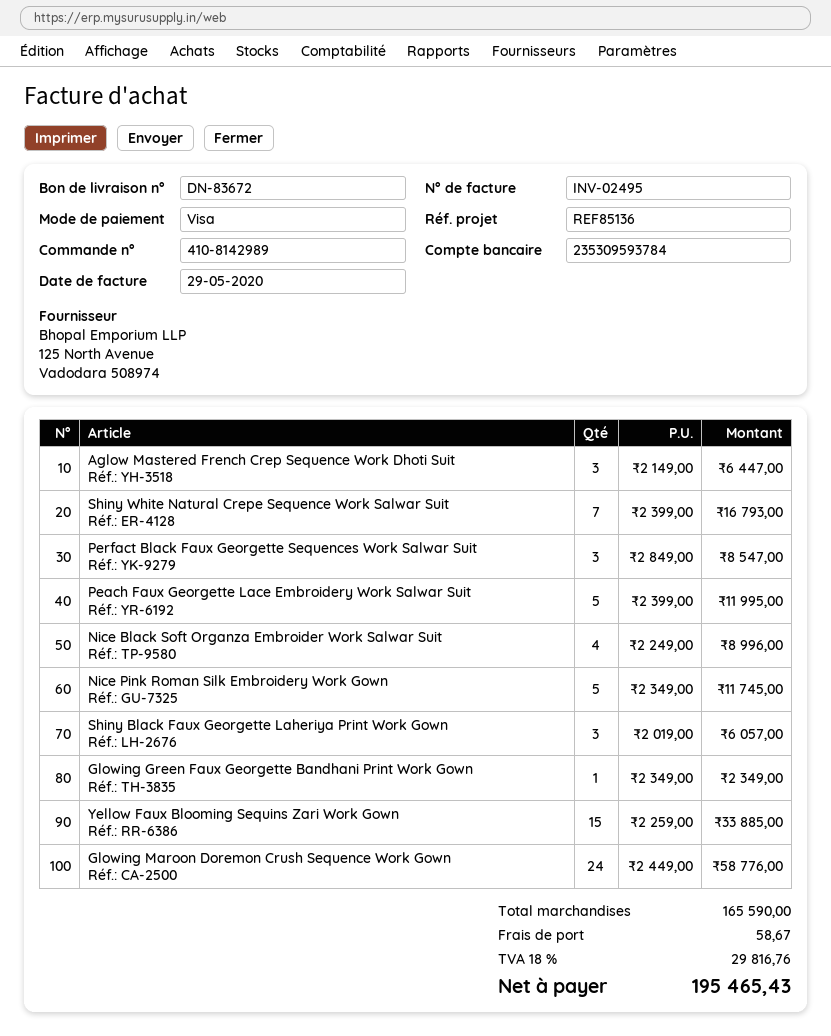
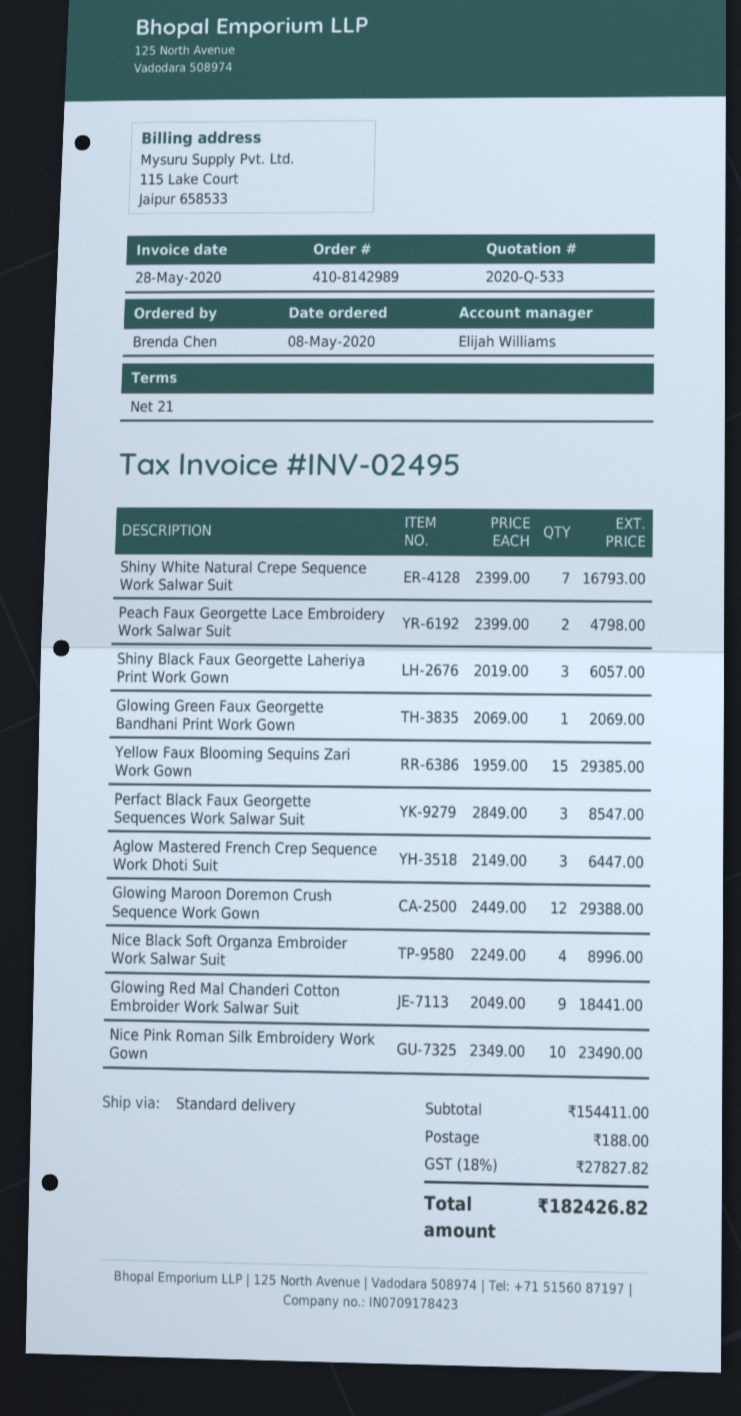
invoice date: 2020-05-29 -> 2020-05-28
Peach Faux Georgette Lace Embroidery Work Salwar Suit: 5 x 2399.00 = 11995.00 -> 2 x 2399.00 = 4798.00
Nice Pink Roman Silk Embroidery Work Gown: 5 x 2349.00 = 11745.00 -> 10 x 2349.00 = 23490.00
Glowing Green Faux Georgette Bandhani Print Work Gown: 1 x 2349.00 = 2349.00 -> 1 x 2069.00 = 2069.00
Yellow Faux Blooming Sequins Zari Work Gown: 15 x 2259.00 = 33885.00 -> 15 x 1959.00 = 29385.00
Glowing Maroon Doremon Crush Sequence Work Gown: 24 x 2449.00 = 58776.00 -> 12 x 2449.00 = 29388.00
Glowing Red Mal Chanderi Cotton Embroider Work Salwar Suit: none -> 9 x 2049.00 = 18441.00
subtotal: 165590.00 -> 154411.00
shipping: 58.67 -> 188.00
tax: 18% = 29816.76 -> 18% = 27827.82
total: 195465.43 -> 182426.82

